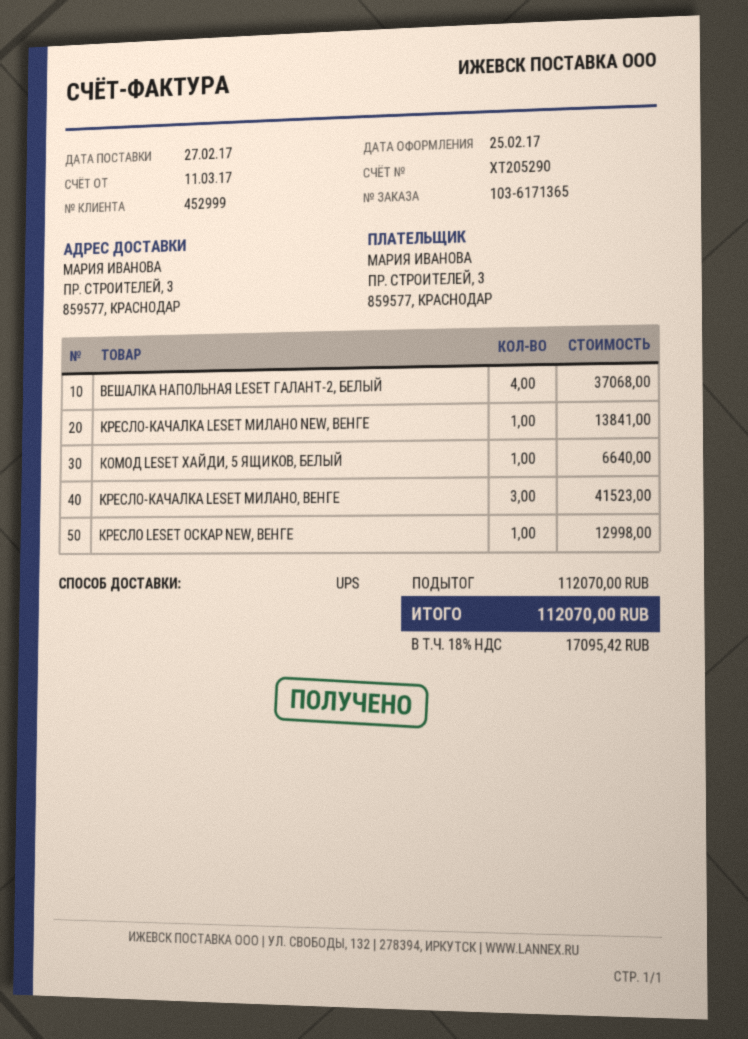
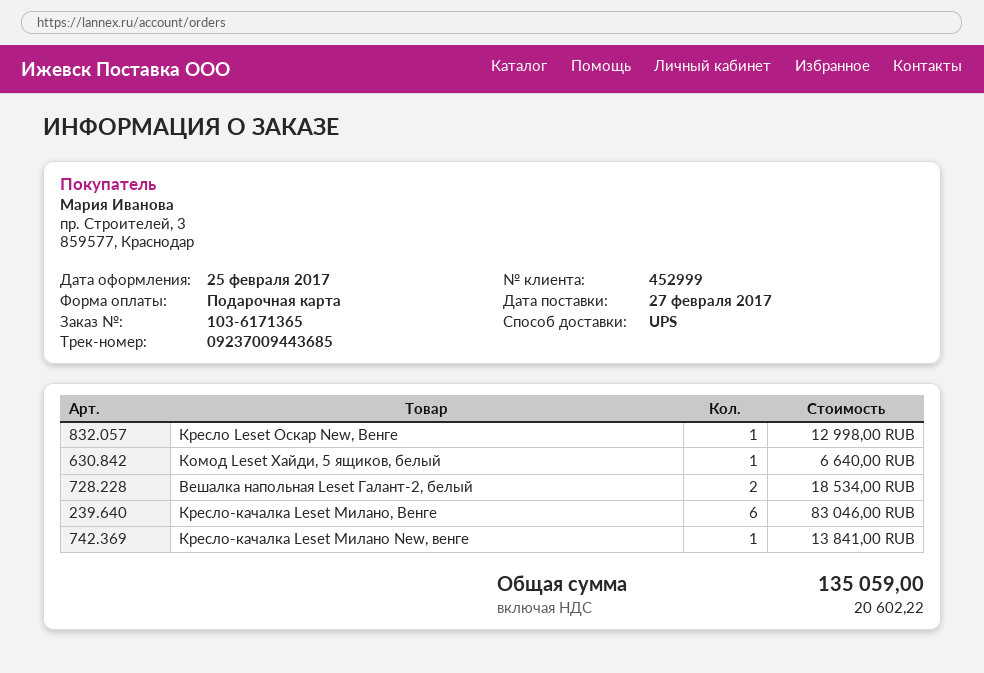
ВЕШАЛКА НАПОЛЬНАЯ LESET ГАЛАНТ-2, БЕЛЫЙ: 4 for 37068.00 -> 2 for 18534.00
КРЕСЛО-КАЧАЛКА LESET МИЛАНО, ВЕНГЕ: 3 for 41523.00 -> 6 for 83046.00
tax: 17095.42 -> 20602.22
total: 112070.00 -> 135059.00

